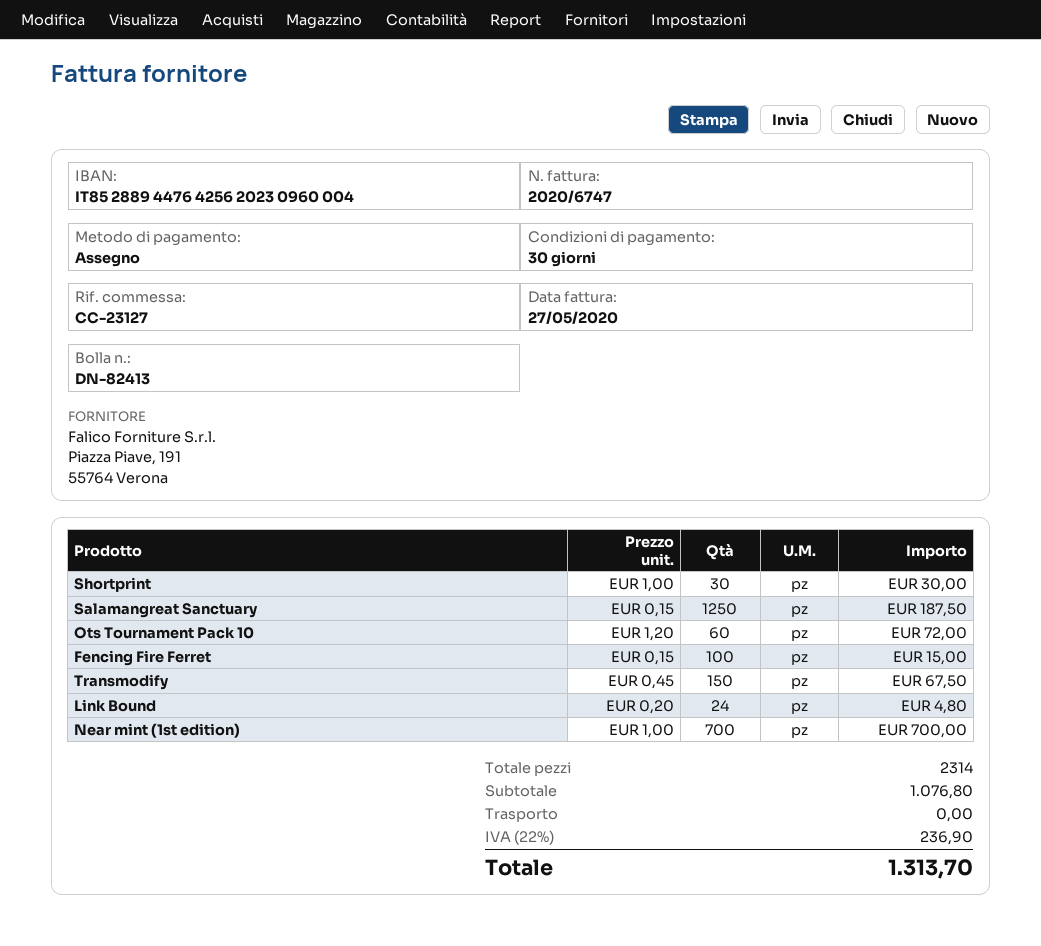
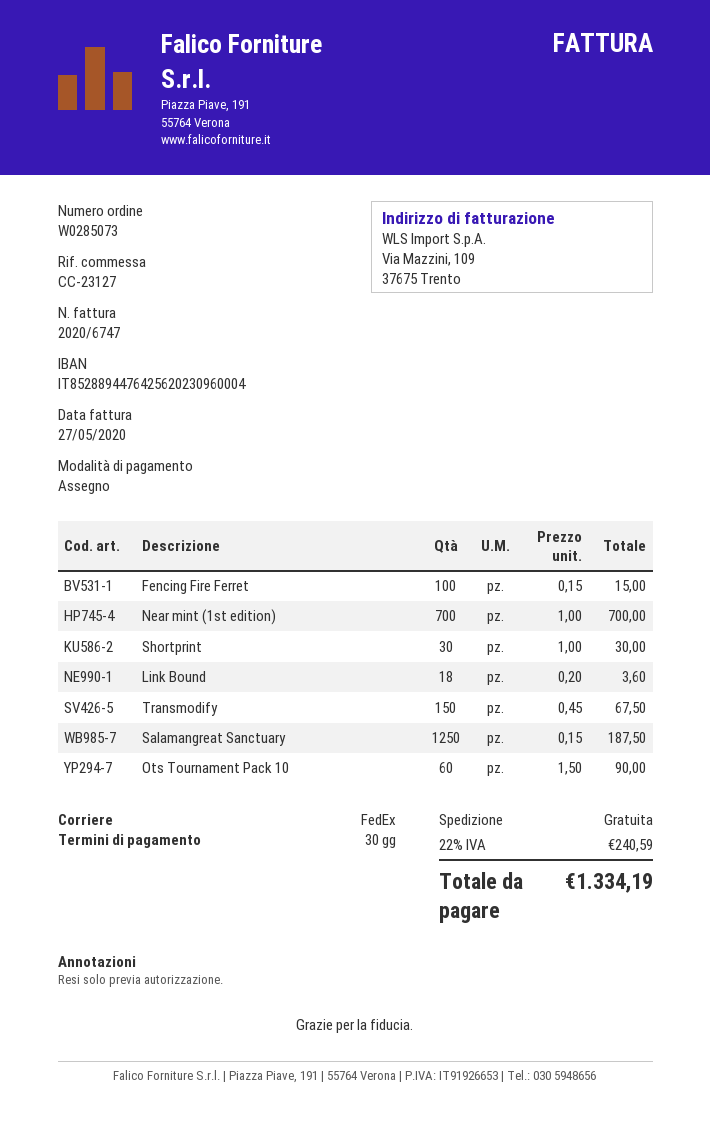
Ots Tournament Pack 10: 60 x 1.20 = 72.00 -> 60 x 1.50 = 90.00
Link Bound: 24 x 0.20 = 4.80 -> 18 x 0.20 = 3.60
tax: 22% = 236.90 -> 22% = 240.59
total: 1313.70 -> 1334.19

